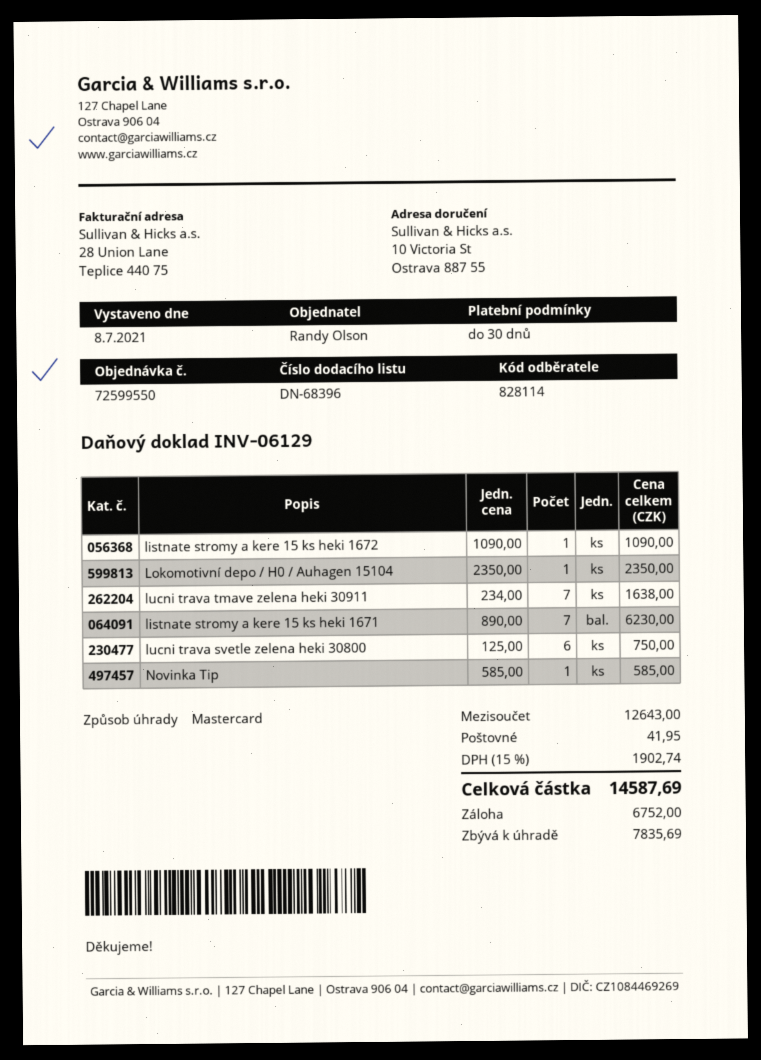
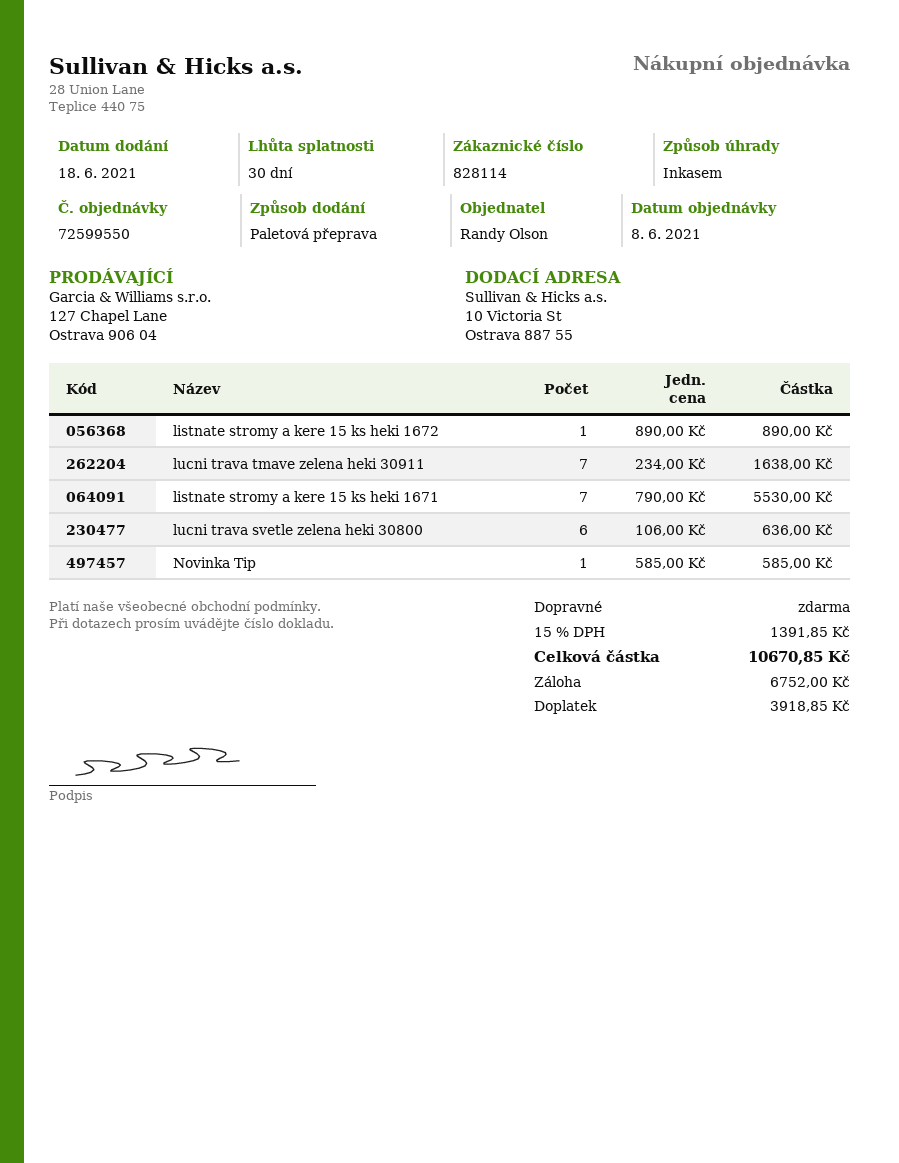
payment method: Mastercard -> direct debit
listnate stromy a kere 15 ks heki 1672: 1 x 1090.00 = 1090.00 -> 1 x 890.00 = 890.00
Lokomotivní depo / H0 / Auhagen 15104: 1 x 2350.00 = 2350.00 -> none
listnate stromy a kere 15 ks heki 1671: 7 x 890.00 = 6230.00 -> 7 x 790.00 = 5530.00
lucni trava svetle zelena heki 30800: 6 x 125.00 = 750.00 -> 6 x 106.00 = 636.00
shipping: 41.95 -> 0.00
tax: 15% = 1902.74 -> 15% = 1391.85
total: 14587.69 -> 10670.85
balance: 7835.69 -> 3918.85

